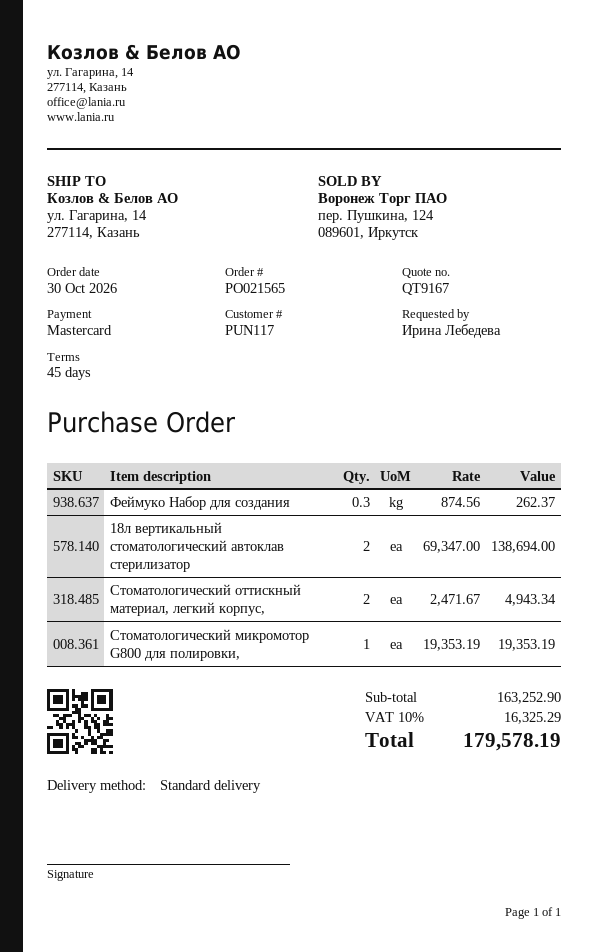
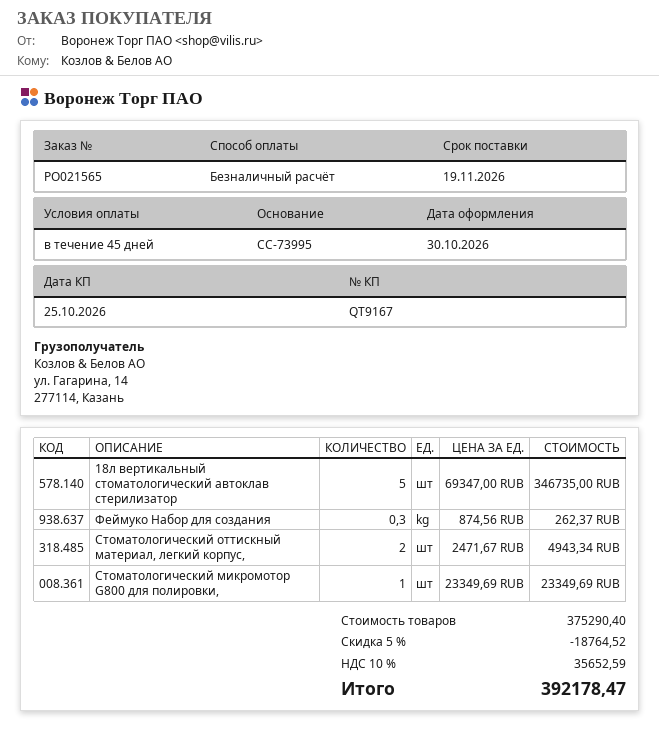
payment method: Mastercard -> bank transfer
18л вертикальный стоматологический автоклав стерилизатор: 2 x 69347.00 = 138694.00 -> 5 x 69347.00 = 346735.00
Стоматологический микромотор G800 для полировки,: 1 x 19353.19 = 19353.19 -> 1 x 23349.69 = 23349.69
subtotal: 163252.90 -> 375290.40
discount: none -> 5% = 18764.52
tax: 10% = 16325.29 -> 10% = 35652.59
total: 179578.19 -> 392178.47

